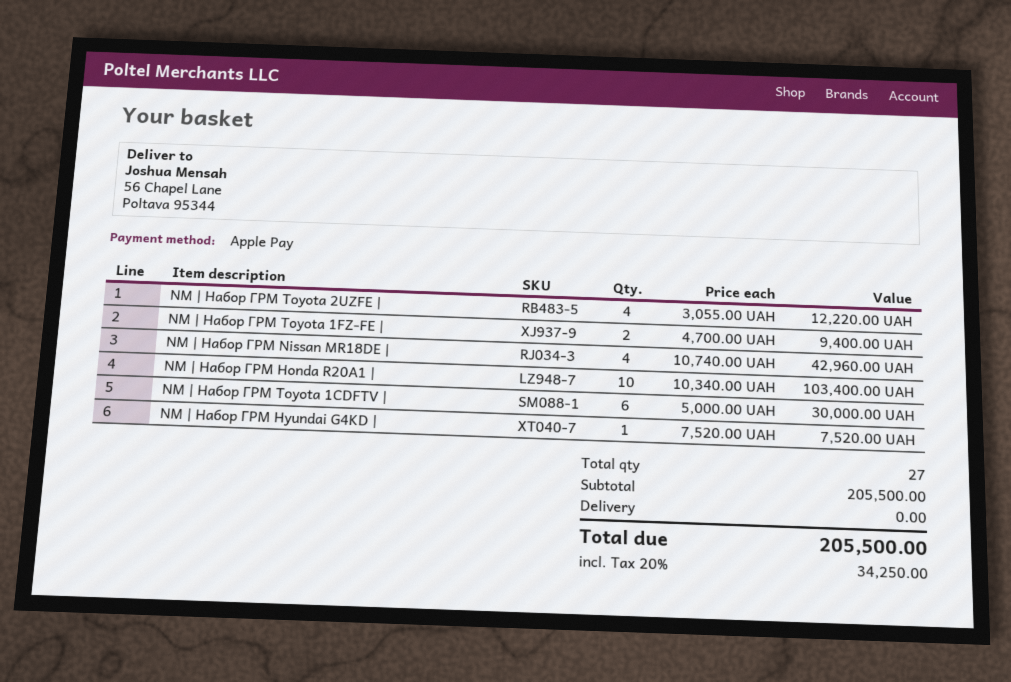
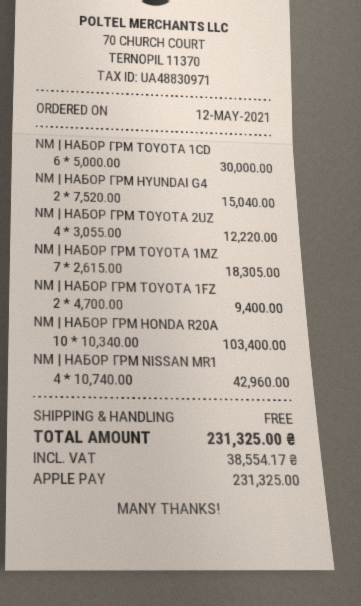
NM | Набор ГРМ Hyundai G4KD |: 1 x 7520.00 = 7520.00 -> 2 x 7520.00 = 15040.00
NM | НАБОР ГРМ TOYOTA 1MZ: none -> 7 x 2615.00 = 18305.00
tax: 34250.00 -> 38554.17
total: 205500.00 -> 231325.00

